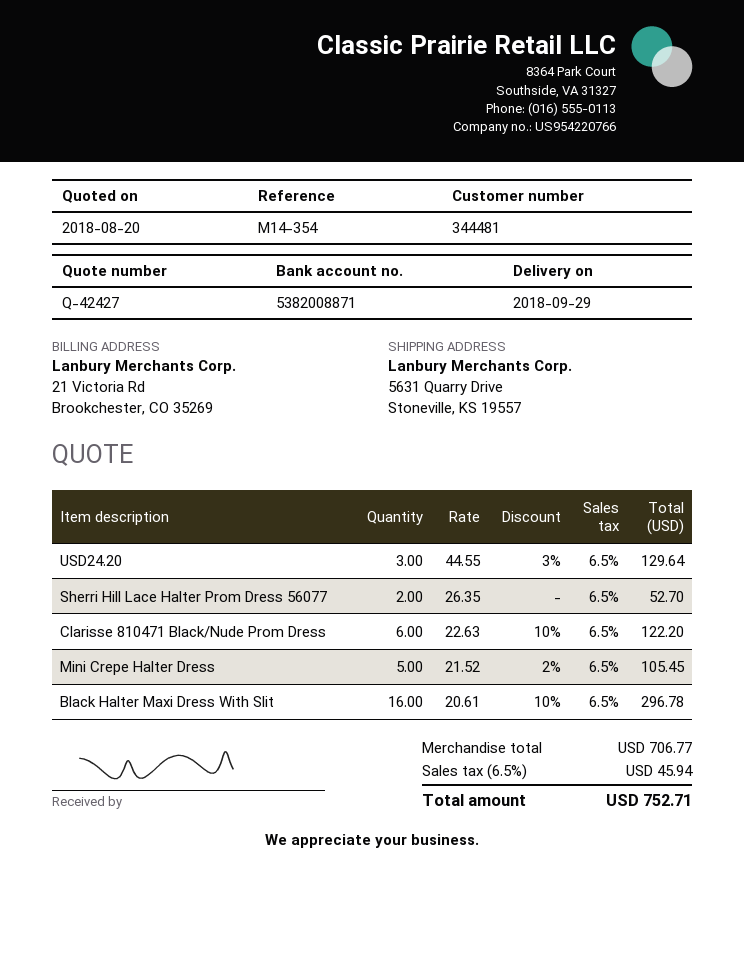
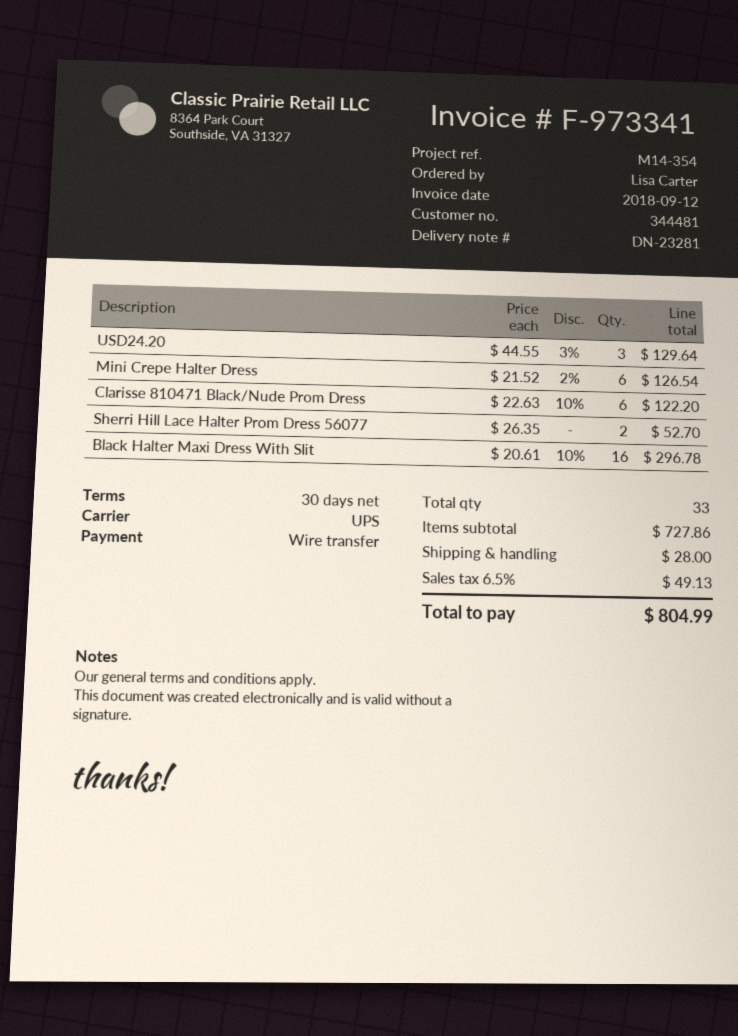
Mini Crepe Halter Dress: 5 x 21.52 - 2% = 105.45 -> 6 x 21.52 - 2% = 126.54
subtotal: 706.77 -> 727.86
shipping: none -> 28.00
tax: 6.5% = 45.94 -> 6.5% = 49.13
total: 752.71 -> 804.99

